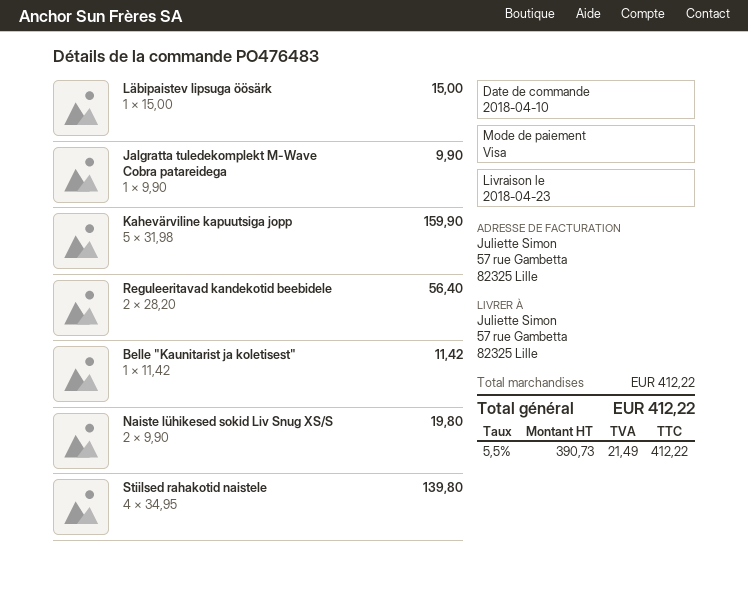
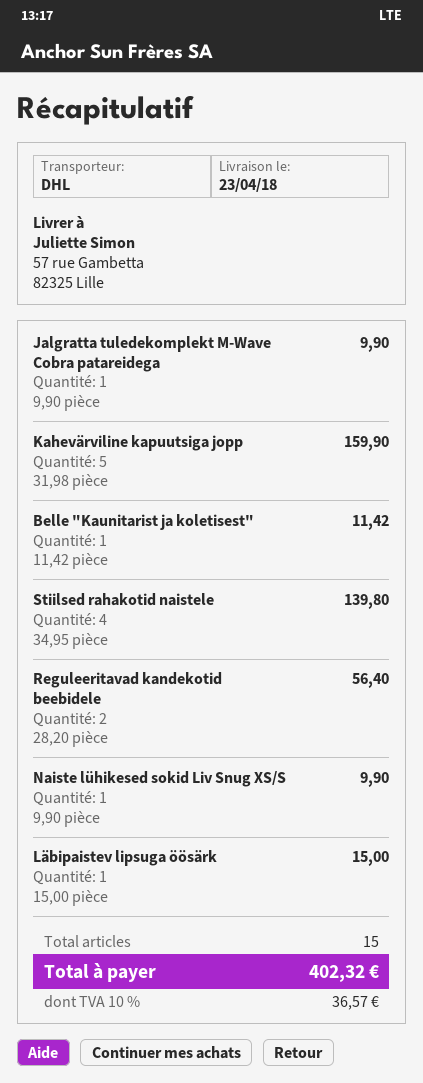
Naiste lühikesed sokid Liv Snug XS/S: 2 x 9.90 = 19.80 -> 1 x 9.90 = 9.90
tax: 5.5% = 21.49 -> 10% = 36.57
total: 412.22 -> 402.32

